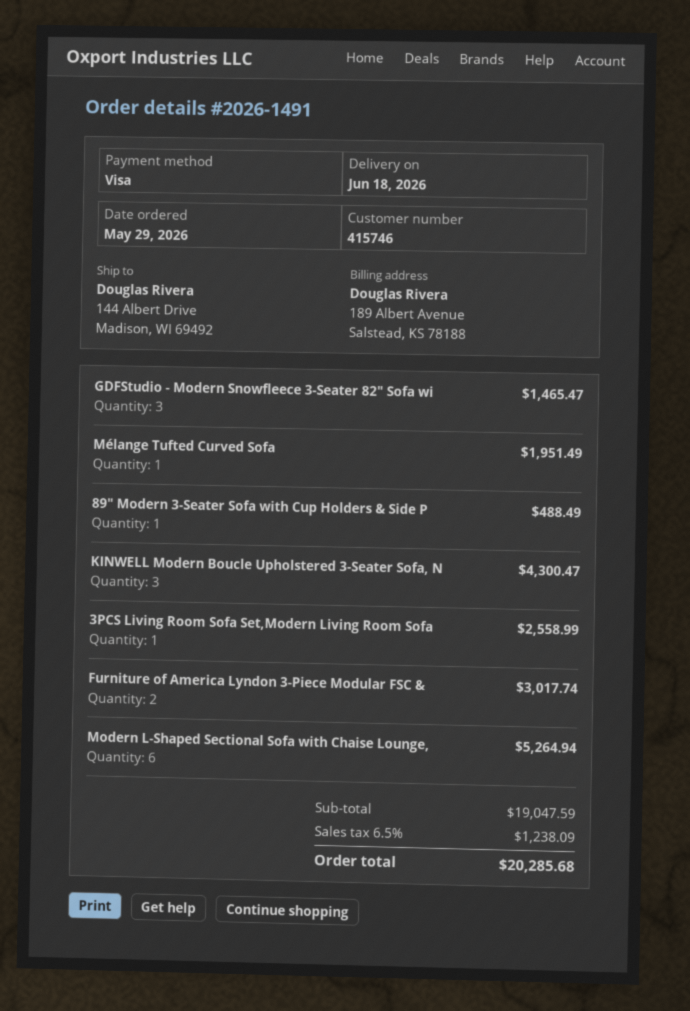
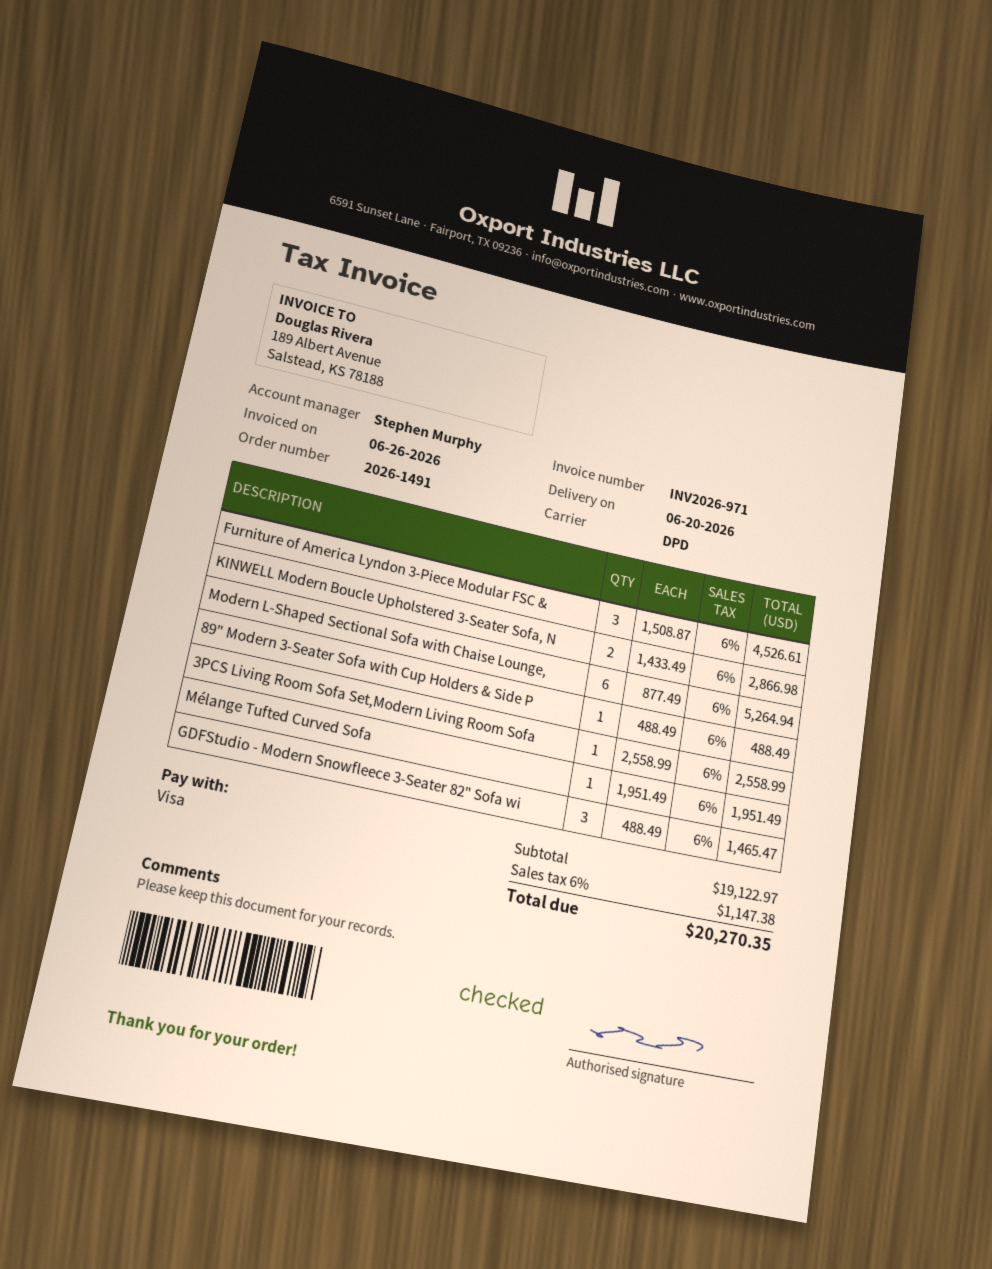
delivery date: 2026-06-18 -> 2026-06-20
KINWELL Modern Boucle Upholstered 3-Seater Sofa, N: 3 for 4300.47 -> 2 for 2866.98
Furniture of America Lyndon 3-Piece Modular FSC &: 2 for 3017.74 -> 3 for 4526.61
subtotal: 19047.59 -> 19122.97
tax: 6.5% = 1238.09 -> 6% = 1147.38
total: 20285.68 -> 20270.35

